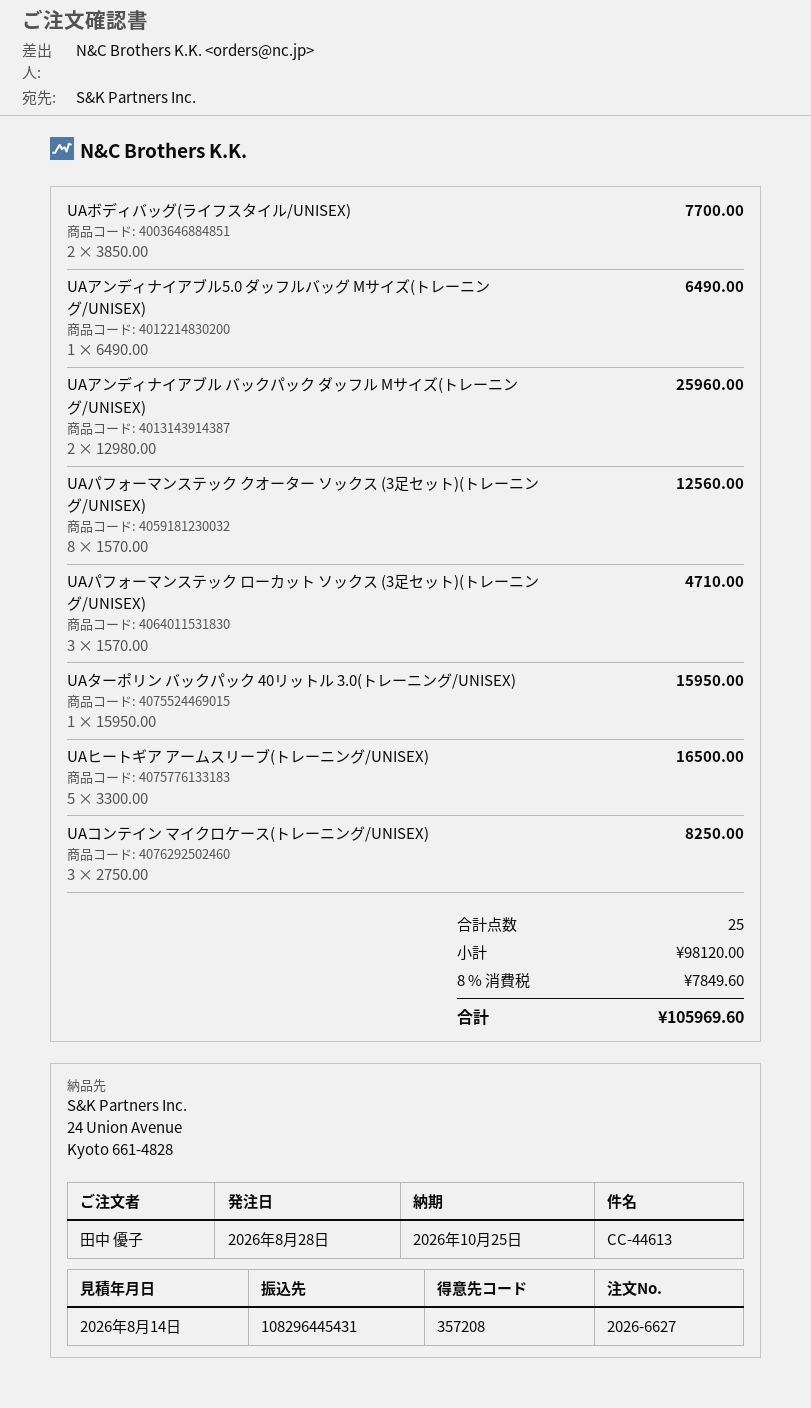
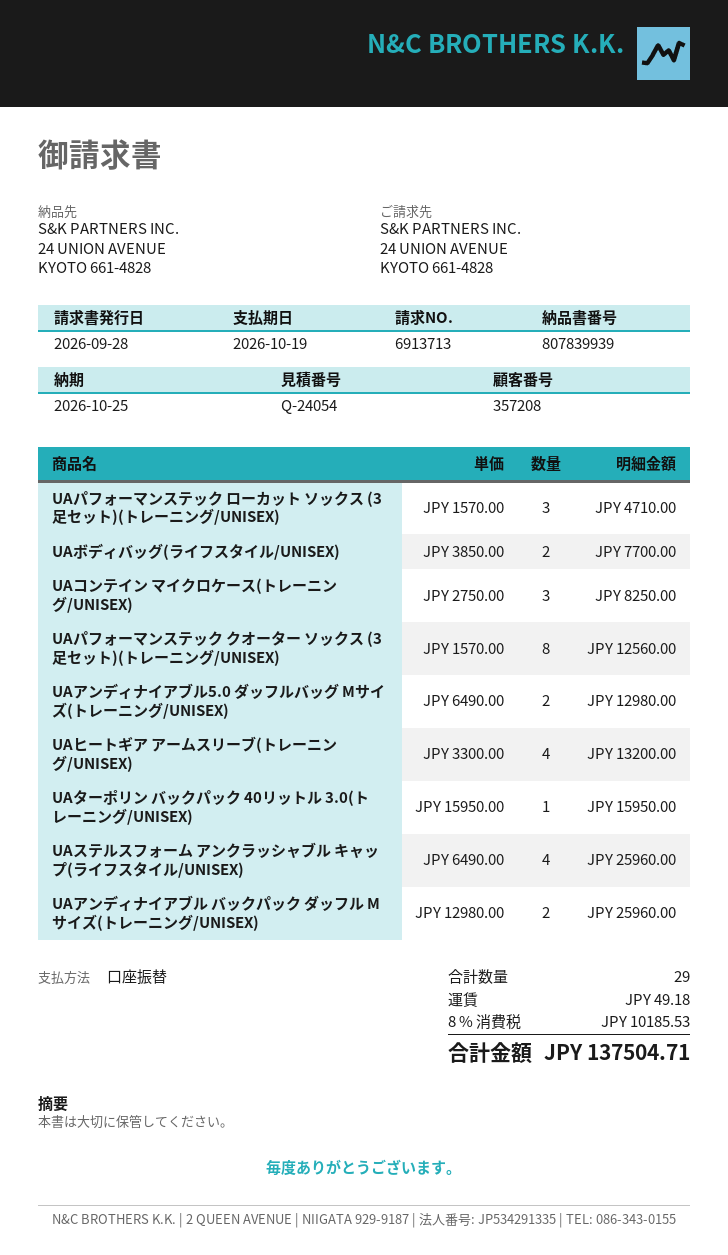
UAアンディナイアブル5.0 ダッフルバッグ Mサイズ(トレーニング/UNISEX): 1 x 6490.00 = 6490.00 -> 2 x 6490.00 = 12980.00
UAヒートギア アームスリーブ(トレーニング/UNISEX): 5 x 3300.00 = 16500.00 -> 4 x 3300.00 = 13200.00
UAステルスフォーム アンクラッシャブル キャップ(ライフスタイル/UNISEX): none -> 4 x 6490.00 = 25960.00
total quantity: 25 -> 29
shipping: none -> 49.18
tax: 8% = 7849.60 -> 8% = 10185.53
total: 105969.60 -> 137504.71

